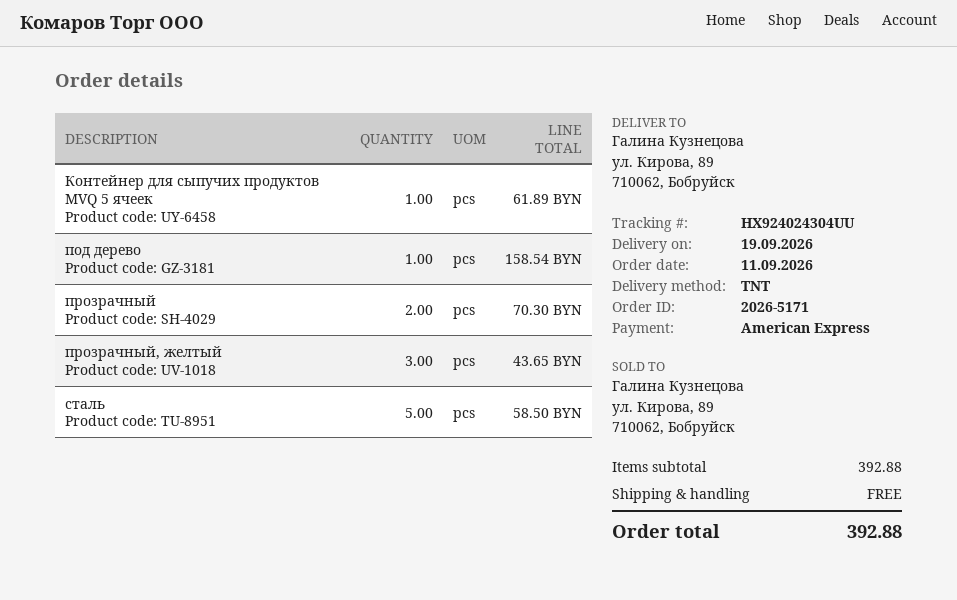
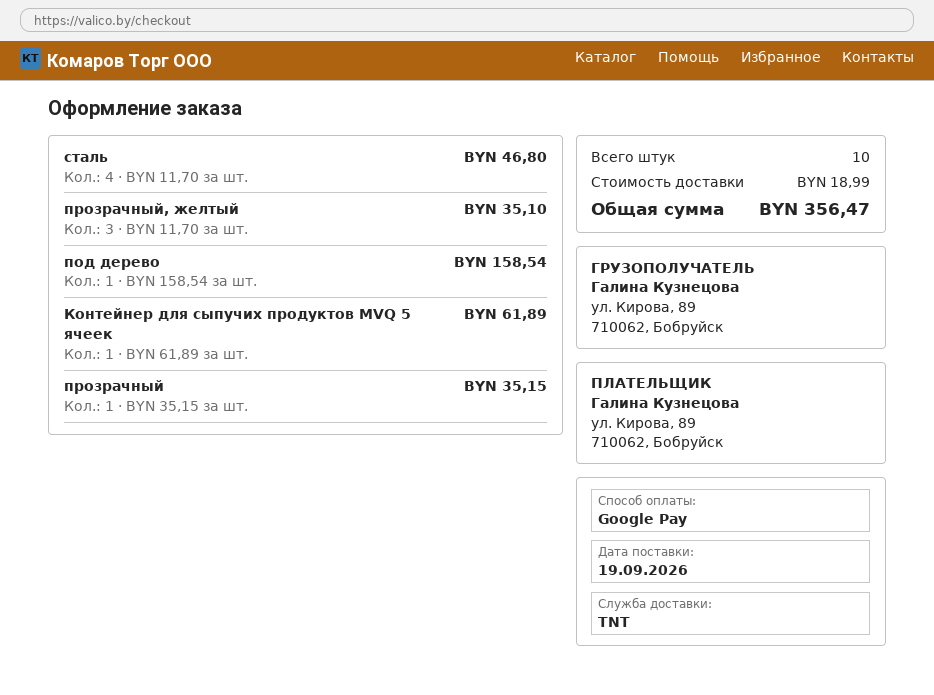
payment method: American Express -> Google Pay
прозрачный: 2 for 70.30 -> 1 for 35.15
прозрачный, желтый: 3 for 43.65 -> 3 for 35.10
сталь: 5 for 58.50 -> 4 for 46.80
shipping: 0.00 -> 18.99
total: 392.88 -> 356.47

